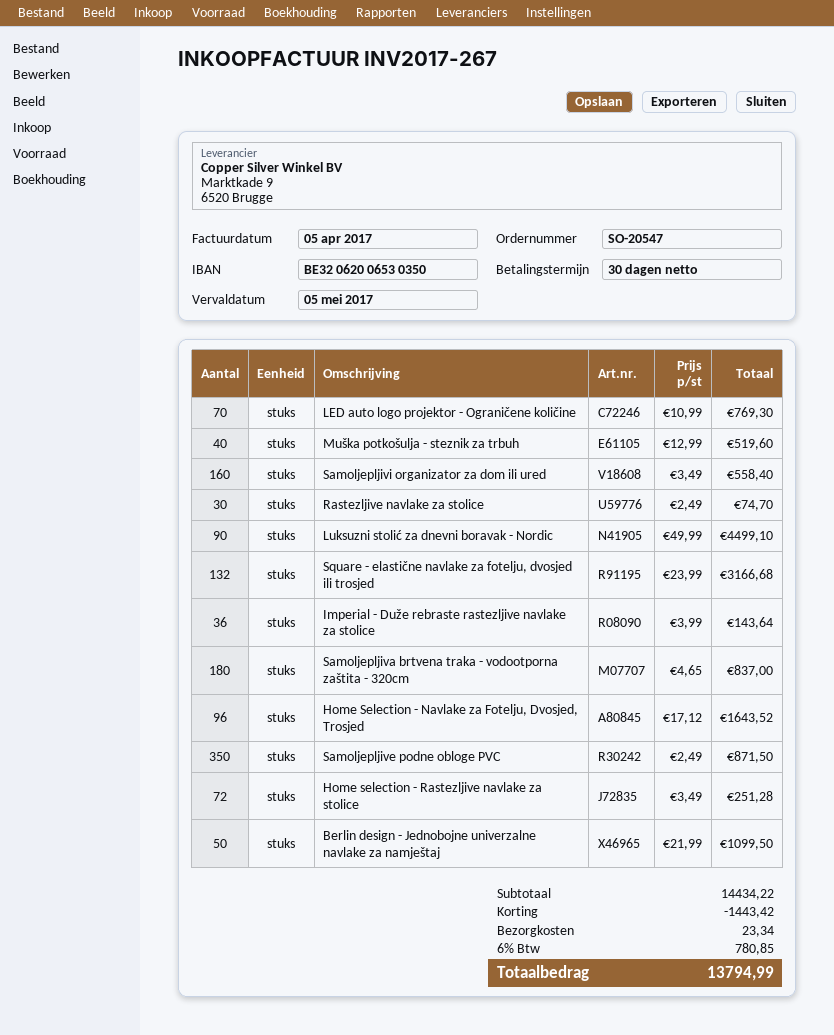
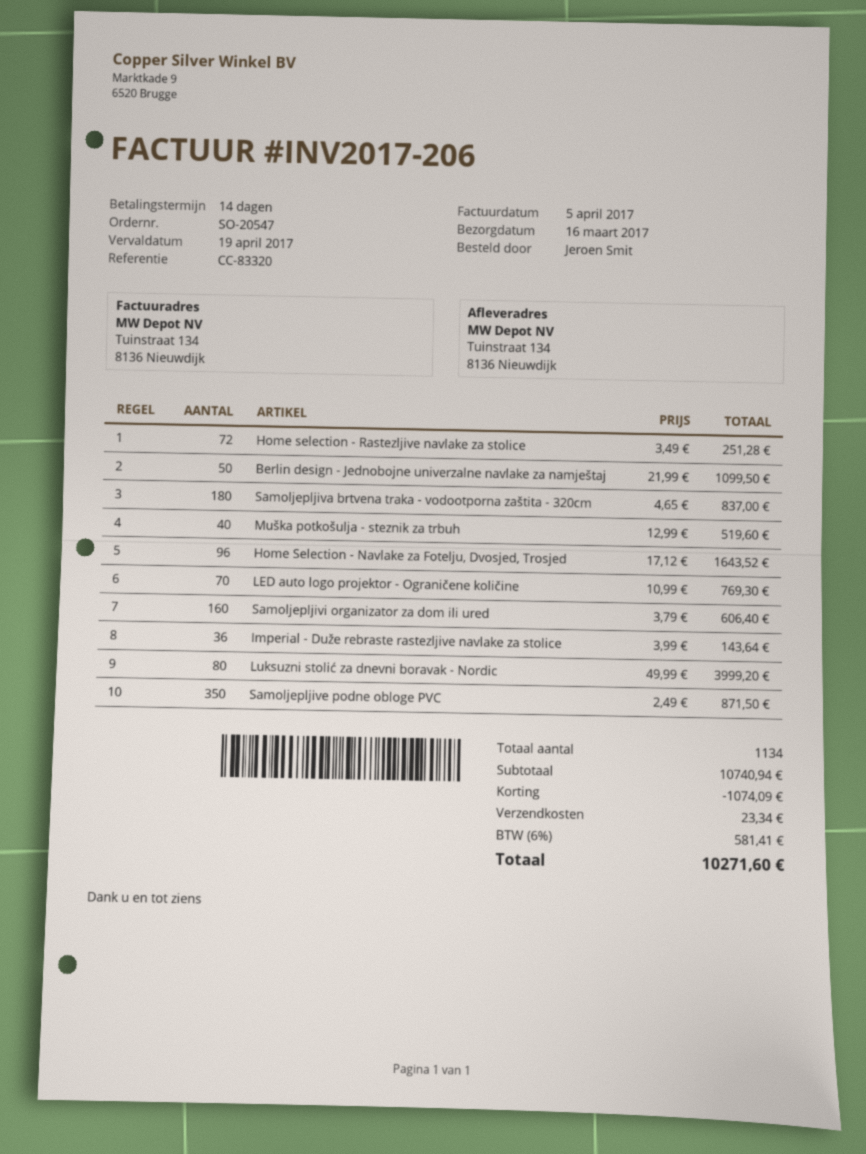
invoice number: INV2017-267 -> INV2017-206
payment terms: 30 days -> 14 days
due date: 2017-05-05 -> 2017-04-19
Samoljepljivi organizator za dom ili ured: 160 x 3.49 = 558.40 -> 160 x 3.79 = 606.40
Rastezljive navlake za stolice: 30 x 2.49 = 74.70 -> none
Luksuzni stolić za dnevni boravak - Nordic: 90 x 49.99 = 4499.10 -> 80 x 49.99 = 3999.20
Square - elastične navlake za fotelju, dvosjed ili trosjed: 132 x 23.99 = 3166.68 -> none
subtotal: 14434.22 -> 10740.94
discount: 1443.42 -> 1074.09
tax: 6% = 780.85 -> 6% = 581.41
total: 13794.99 -> 10271.60

